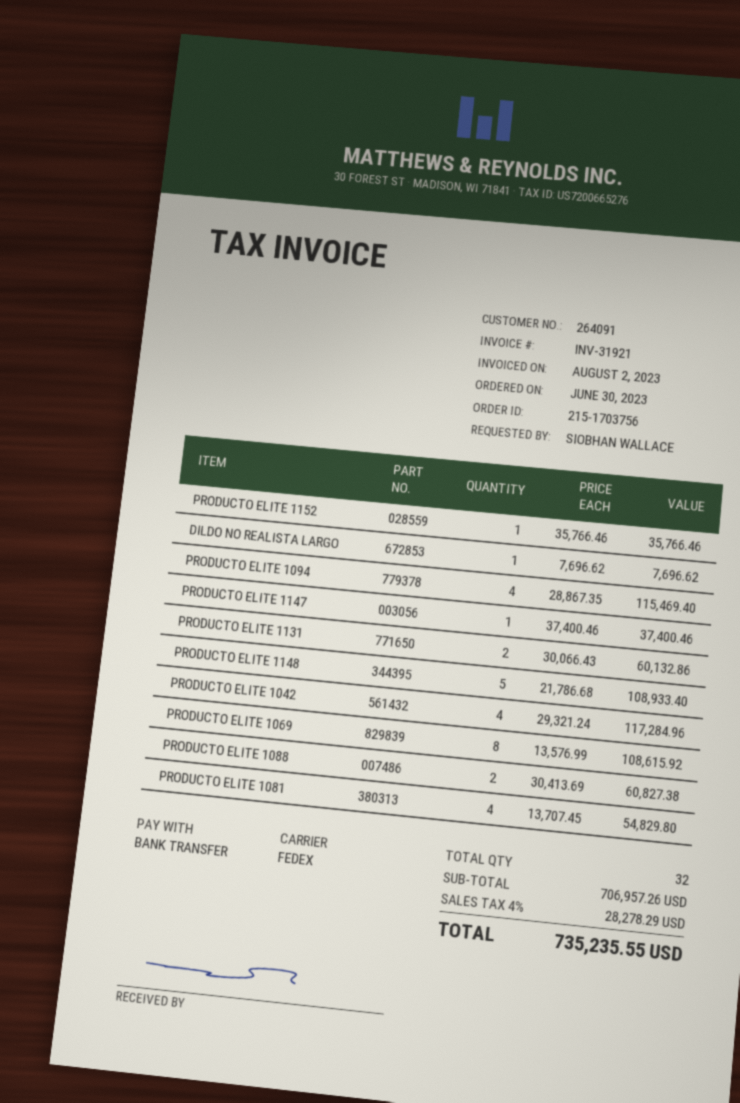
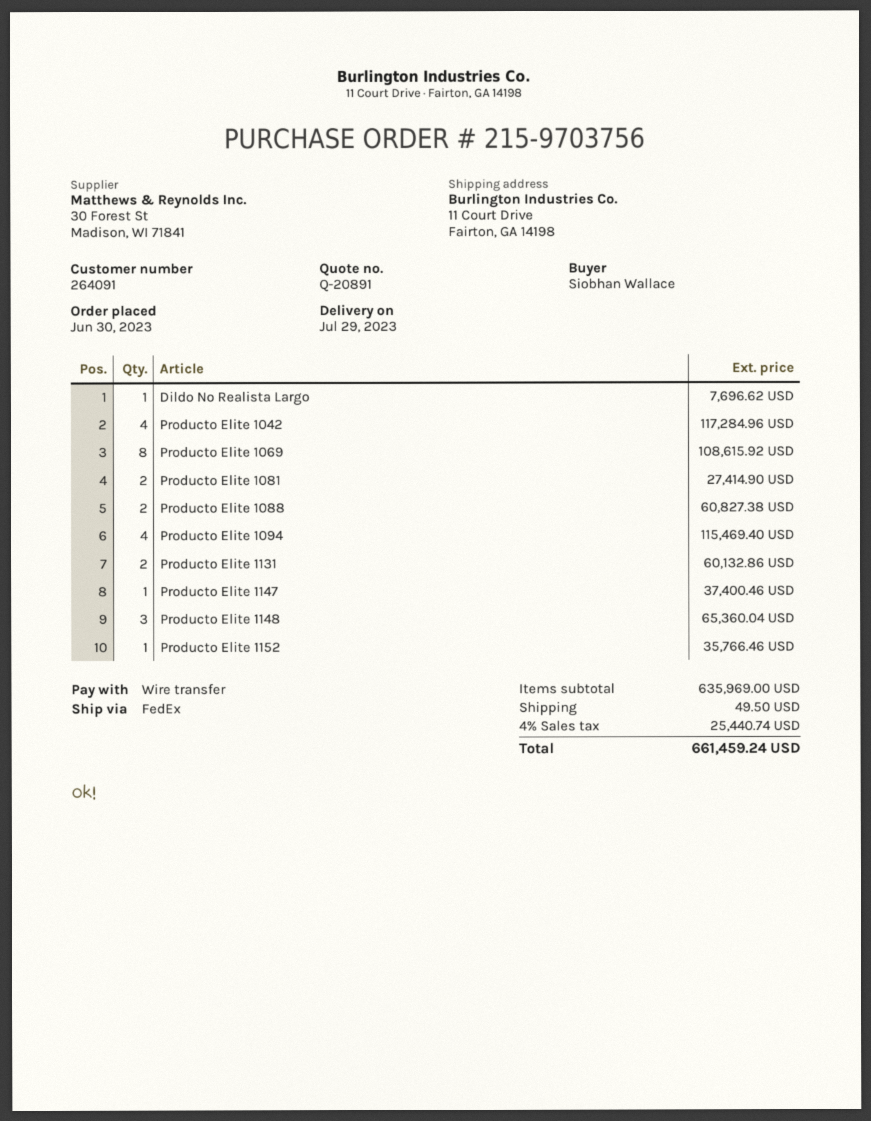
order number: 215-1703756 -> 215-9703756
PRODUCTO ELITE 1148: 5 for 108933.40 -> 3 for 65360.04
PRODUCTO ELITE 1081: 4 for 54829.80 -> 2 for 27414.90
subtotal: 706957.26 -> 635969.00
shipping: none -> 49.50
tax: 4% = 28278.29 -> 4% = 25440.74
total: 735235.55 -> 661459.24

